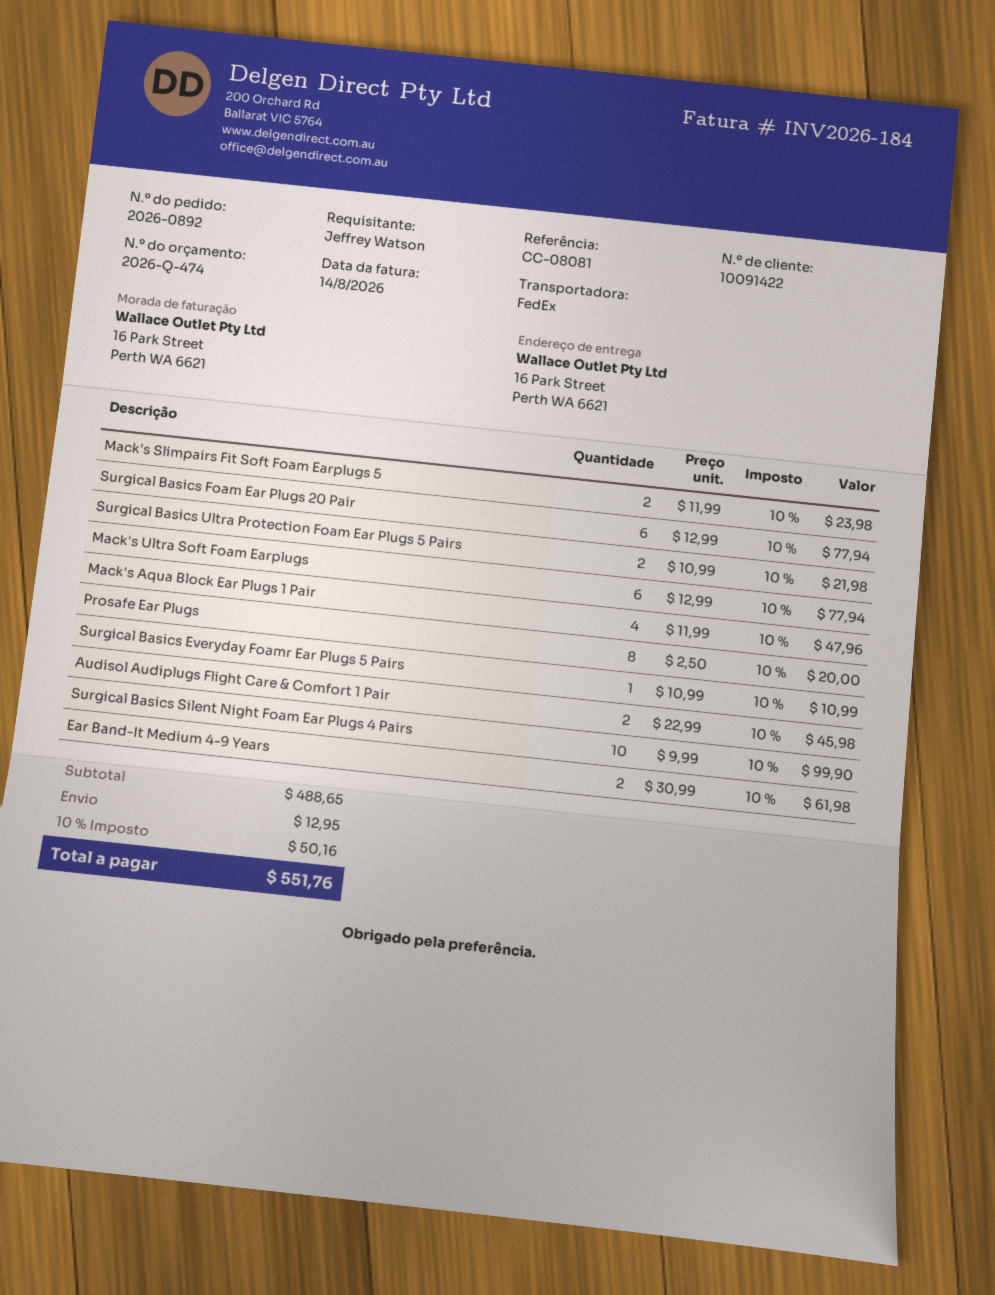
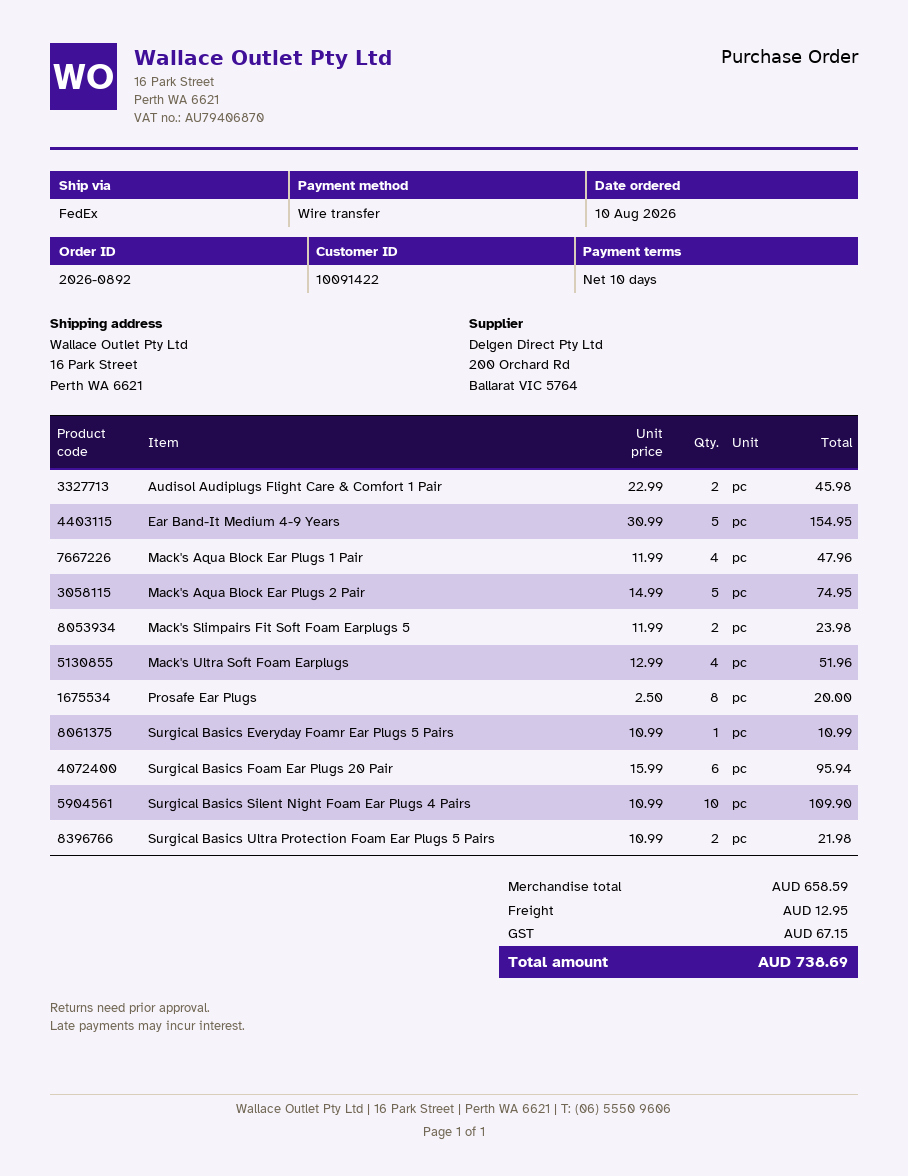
Surgical Basics Foam Ear Plugs 20 Pair: 6 x 12.99 = 77.94 -> 6 x 15.99 = 95.94
Mack's Ultra Soft Foam Earplugs: 6 x 12.99 = 77.94 -> 4 x 12.99 = 51.96
Surgical Basics Silent Night Foam Ear Plugs 4 Pairs: 10 x 9.99 = 99.90 -> 10 x 10.99 = 109.90
Ear Band-It Medium 4-9 Years: 2 x 30.99 = 61.98 -> 5 x 30.99 = 154.95
Mack's Aqua Block Ear Plugs 2 Pair: none -> 5 x 14.99 = 74.95
subtotal: 488.65 -> 658.59
tax: 50.16 -> 67.15
total: 551.76 -> 738.69

